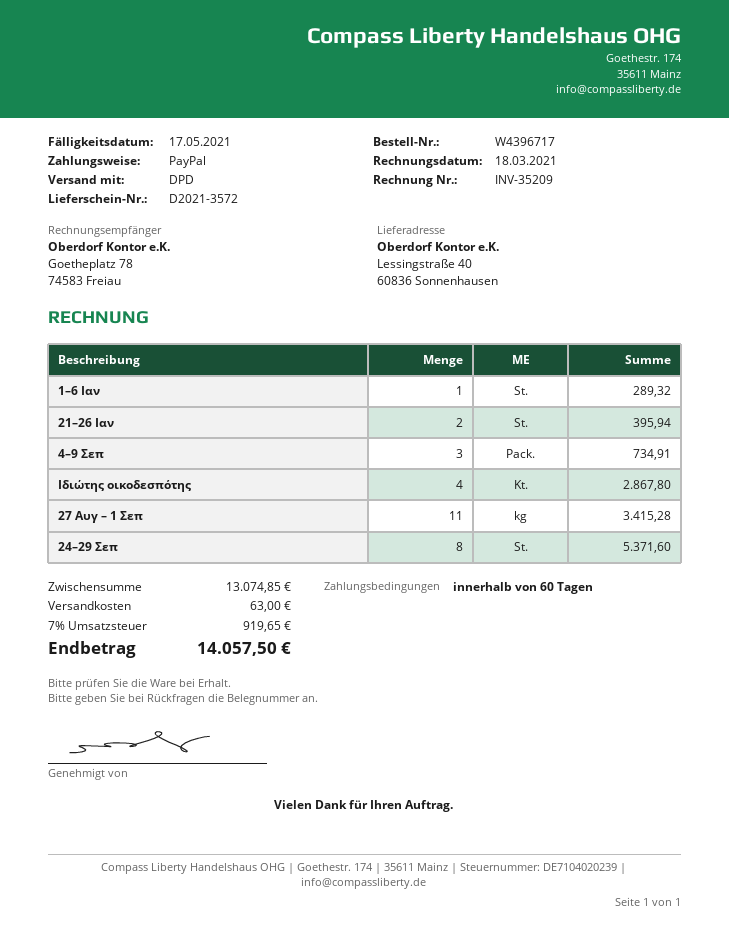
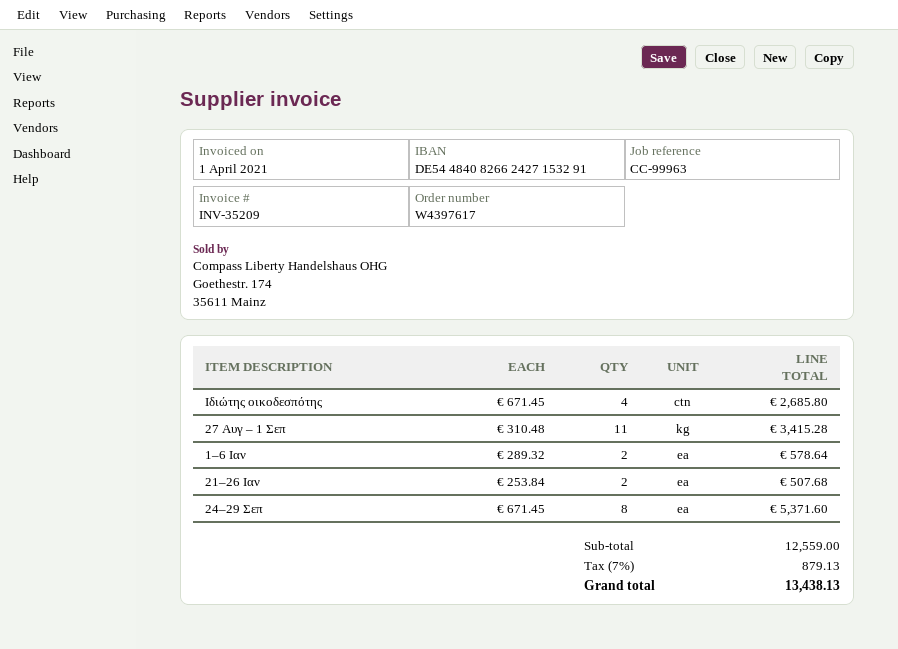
order number: W4396717 -> W4397617
invoice date: 2021-03-18 -> 2021-04-01
1–6 Ιαν: 1 for 289.32 -> 2 for 578.64
21–26 Ιαν: 2 for 395.94 -> 2 for 507.68
4–9 Σεπ: 3 for 734.91 -> none
Ιδιώτης οικοδεσπότης: 4 for 2867.80 -> 4 for 2685.80
subtotal: 13074.85 -> 12559.00
shipping: 63.00 -> none
tax: 7% = 919.65 -> 7% = 879.13
total: 14057.50 -> 13438.13

